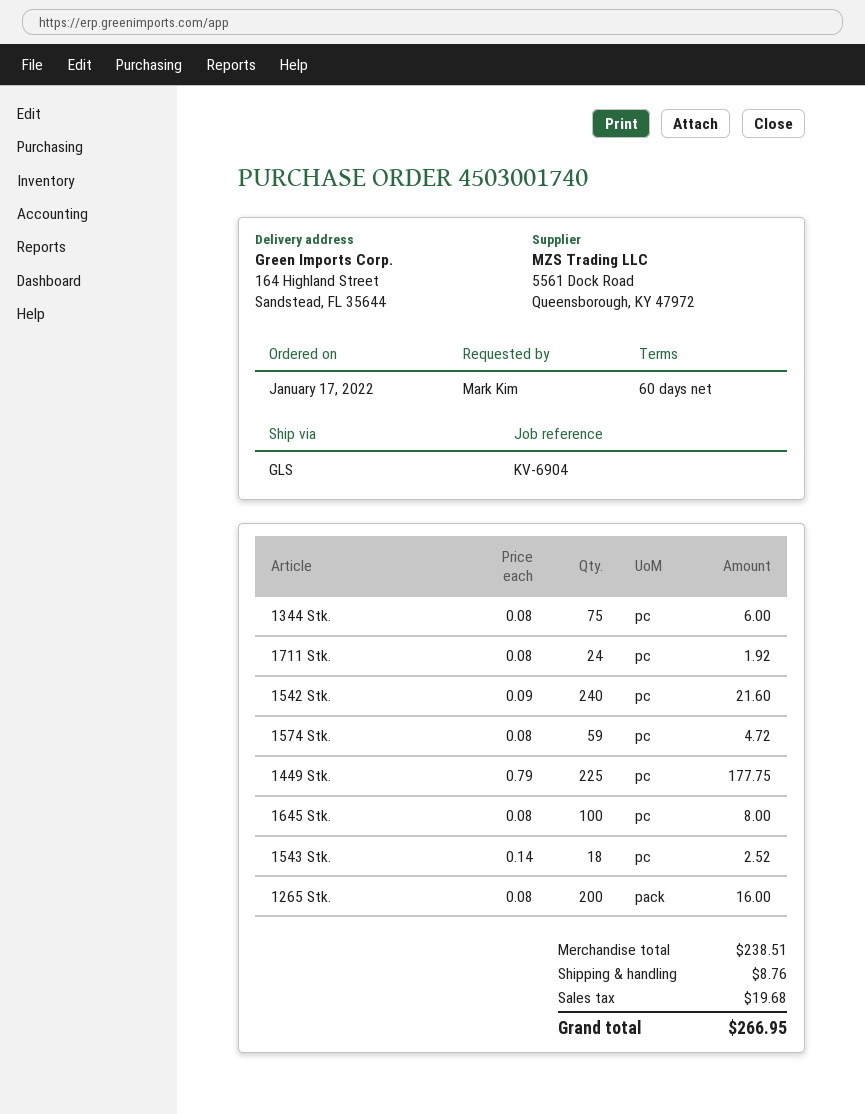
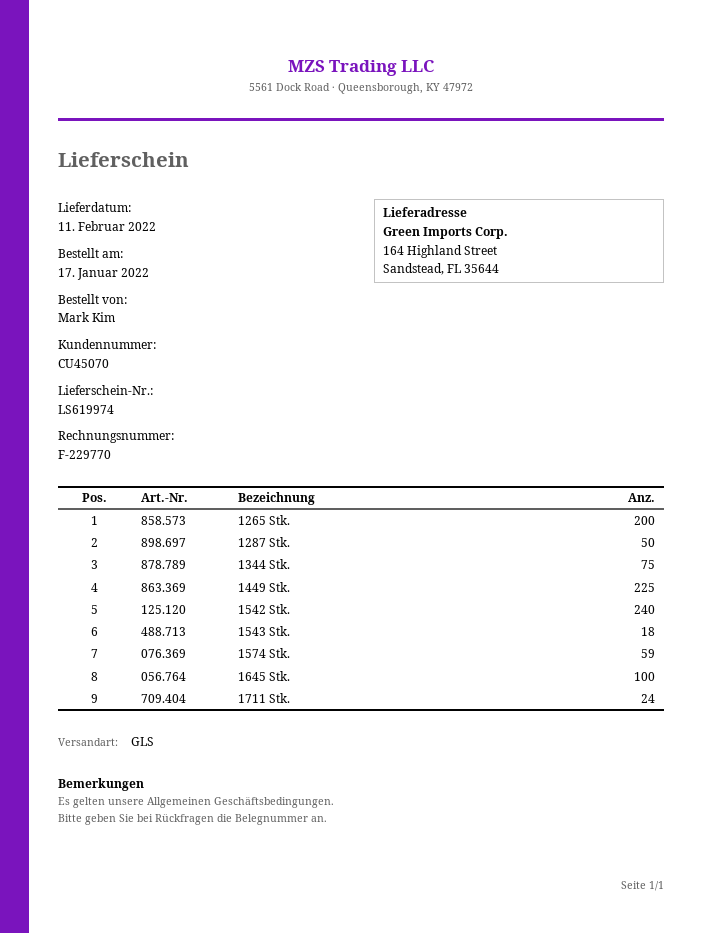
1287 Stk.: none -> 50

